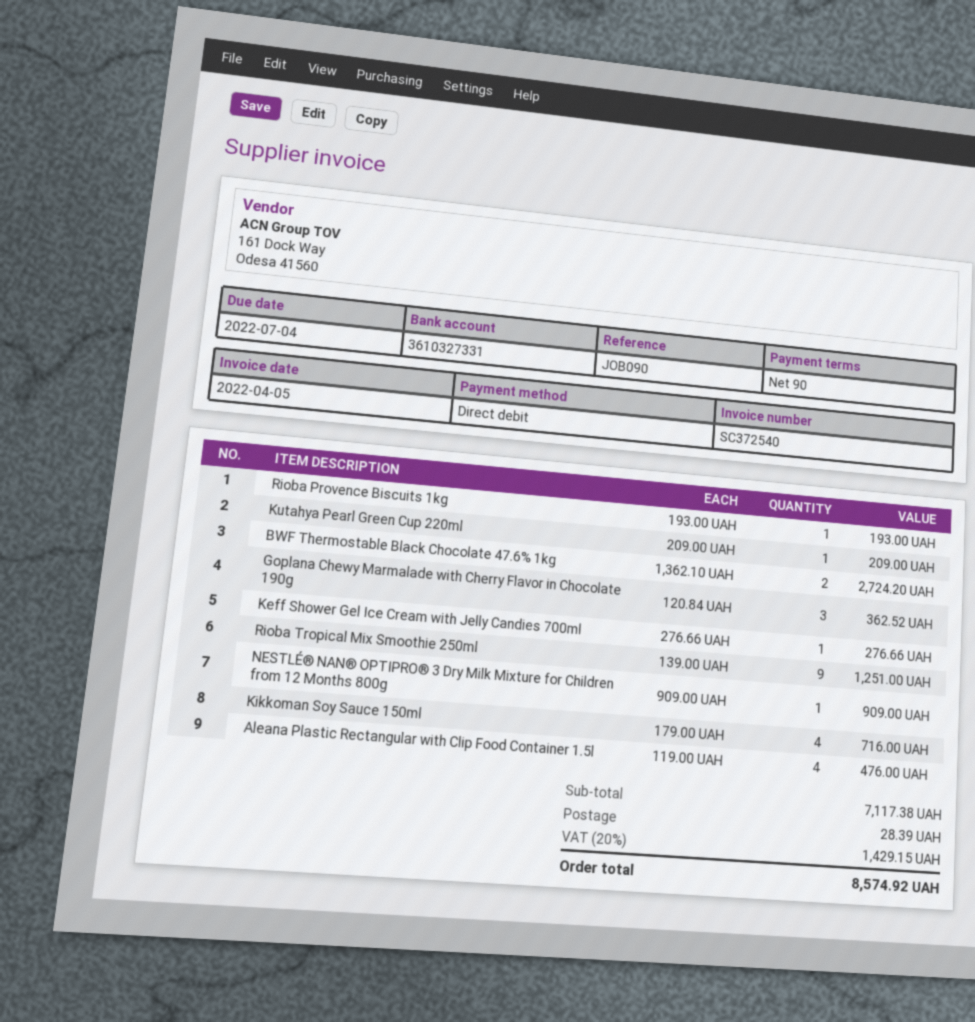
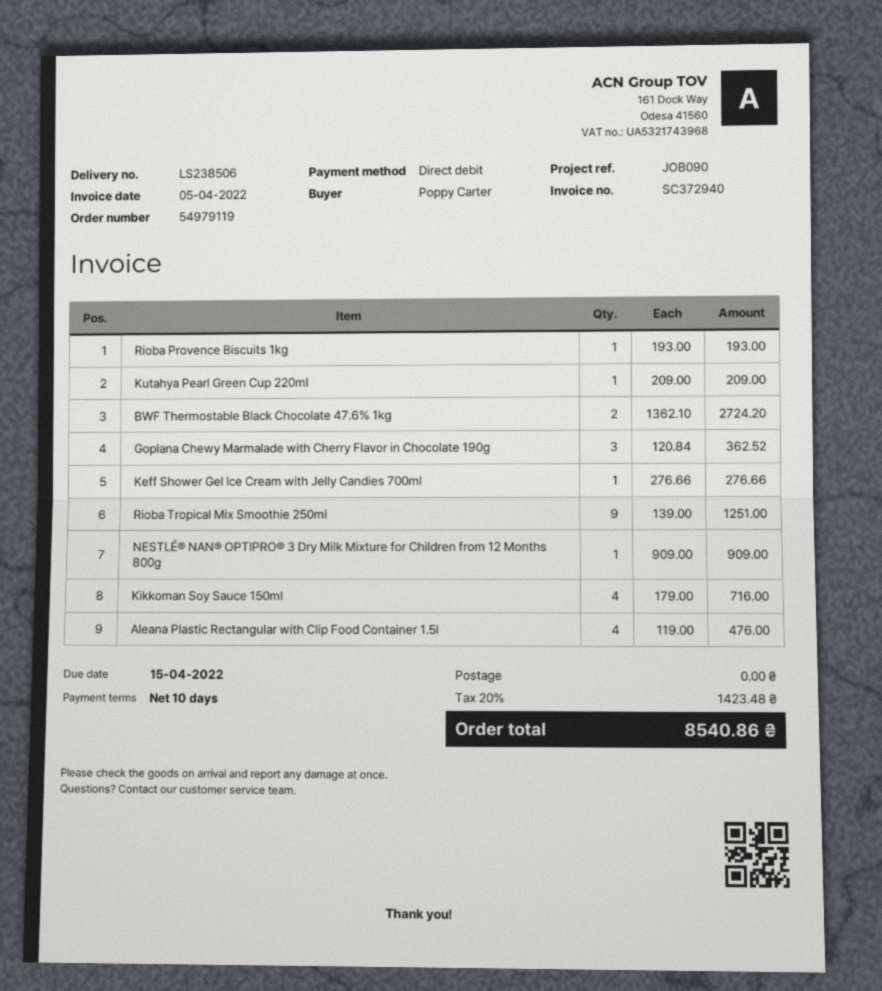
invoice number: SC372540 -> SC372940
payment terms: 90 days -> 10 days
due date: 2022-07-04 -> 2022-04-15
shipping: 28.39 -> 0.00
tax: 20% = 1429.15 -> 20% = 1423.48
total: 8574.92 -> 8540.86

